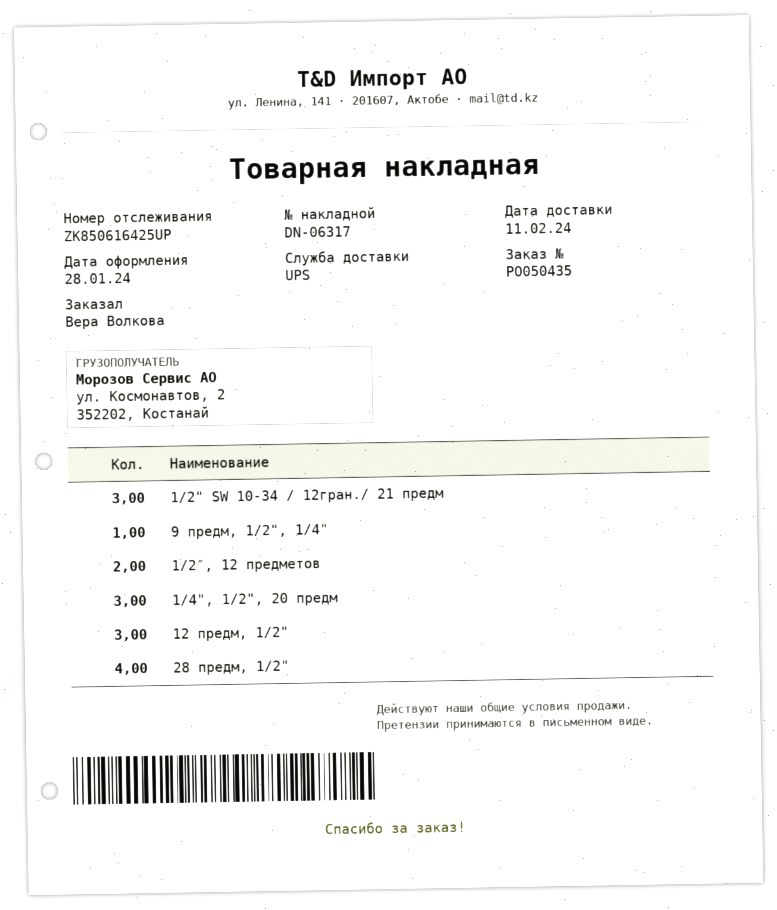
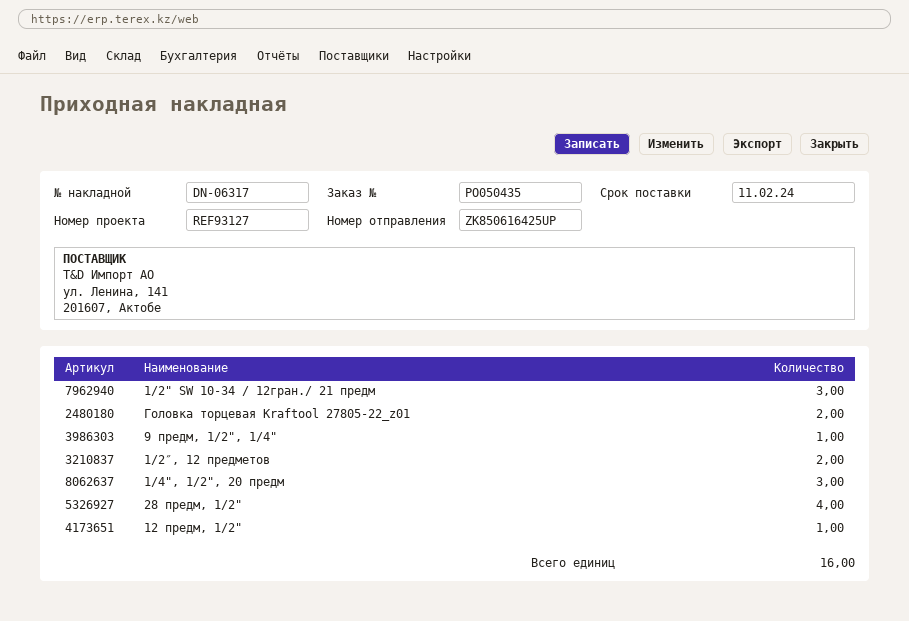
12 предм, 1/2": 3 -> 1
Головка торцевая Kraftool 27805-22_z01: none -> 2

